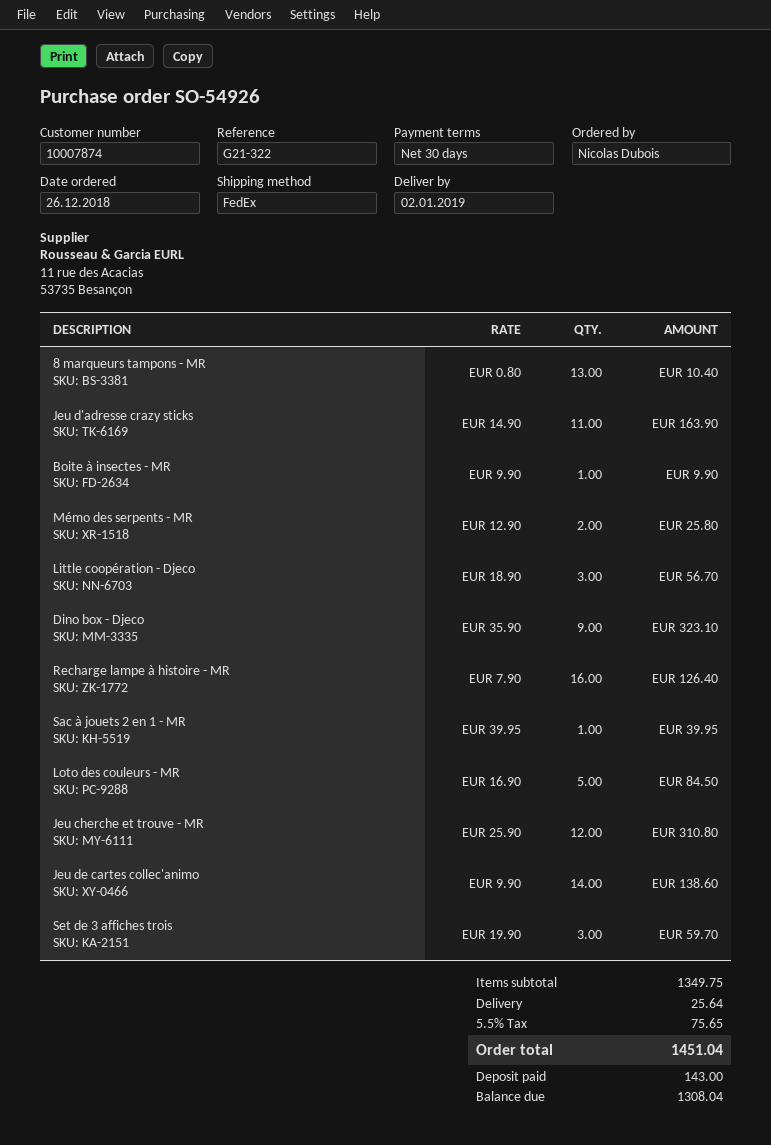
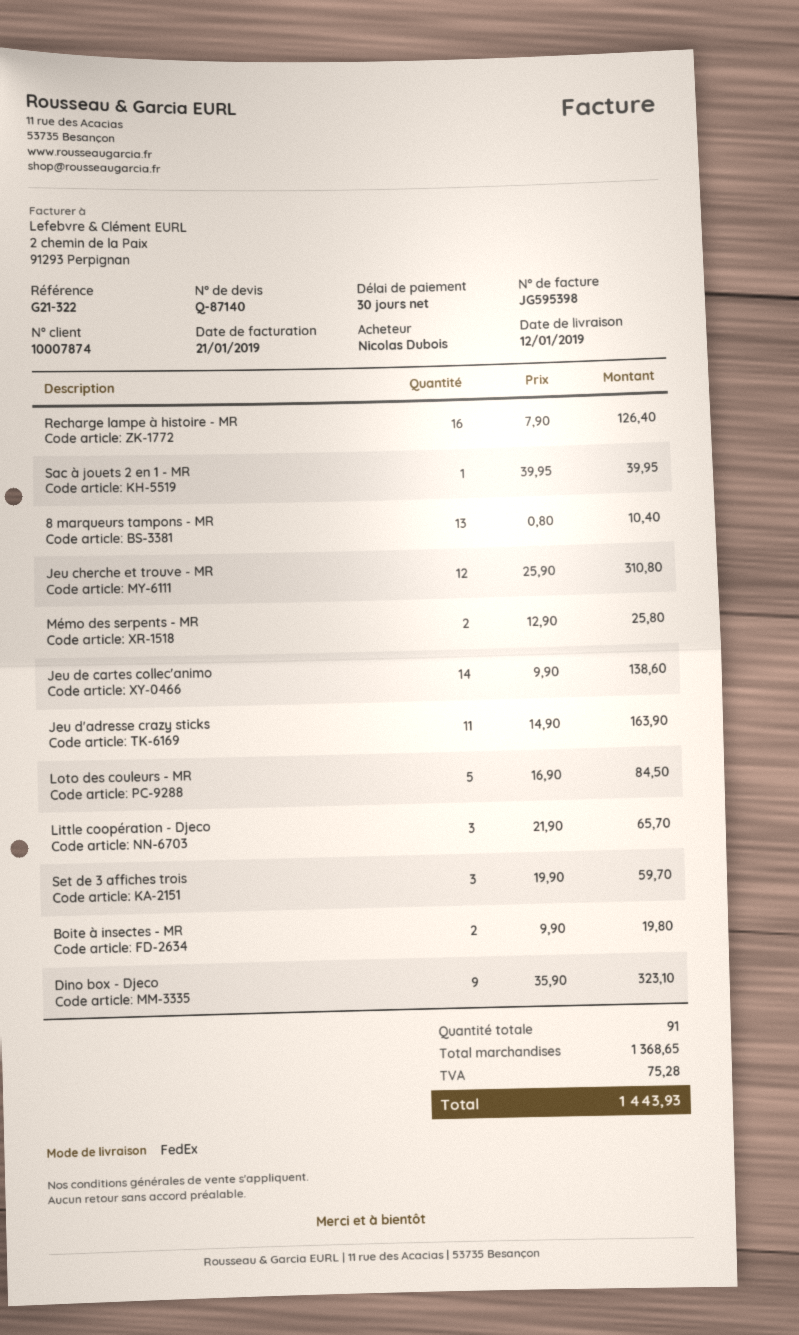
delivery date: 2019-01-02 -> 2019-01-12
Boite à insectes - MR: 1 x 9.90 = 9.90 -> 2 x 9.90 = 19.80
Little coopération - Djeco: 3 x 18.90 = 56.70 -> 3 x 21.90 = 65.70
subtotal: 1349.75 -> 1368.65
shipping: 25.64 -> none
tax: 75.65 -> 75.28
total: 1451.04 -> 1443.93

